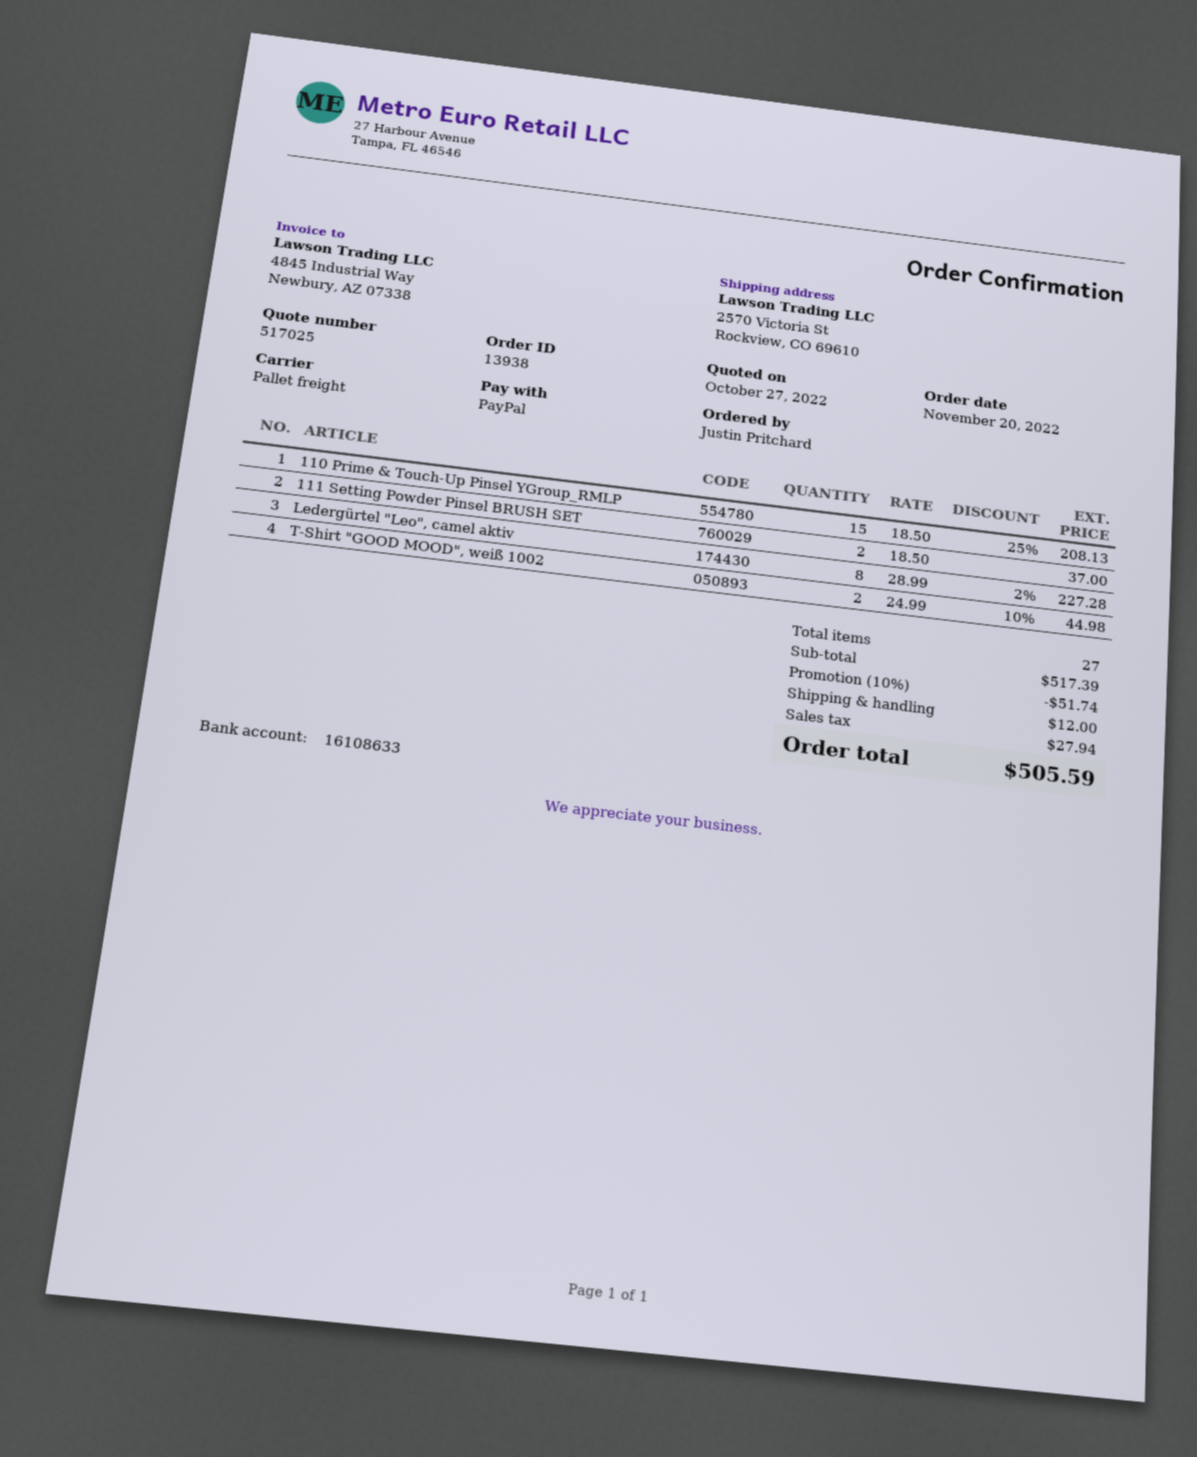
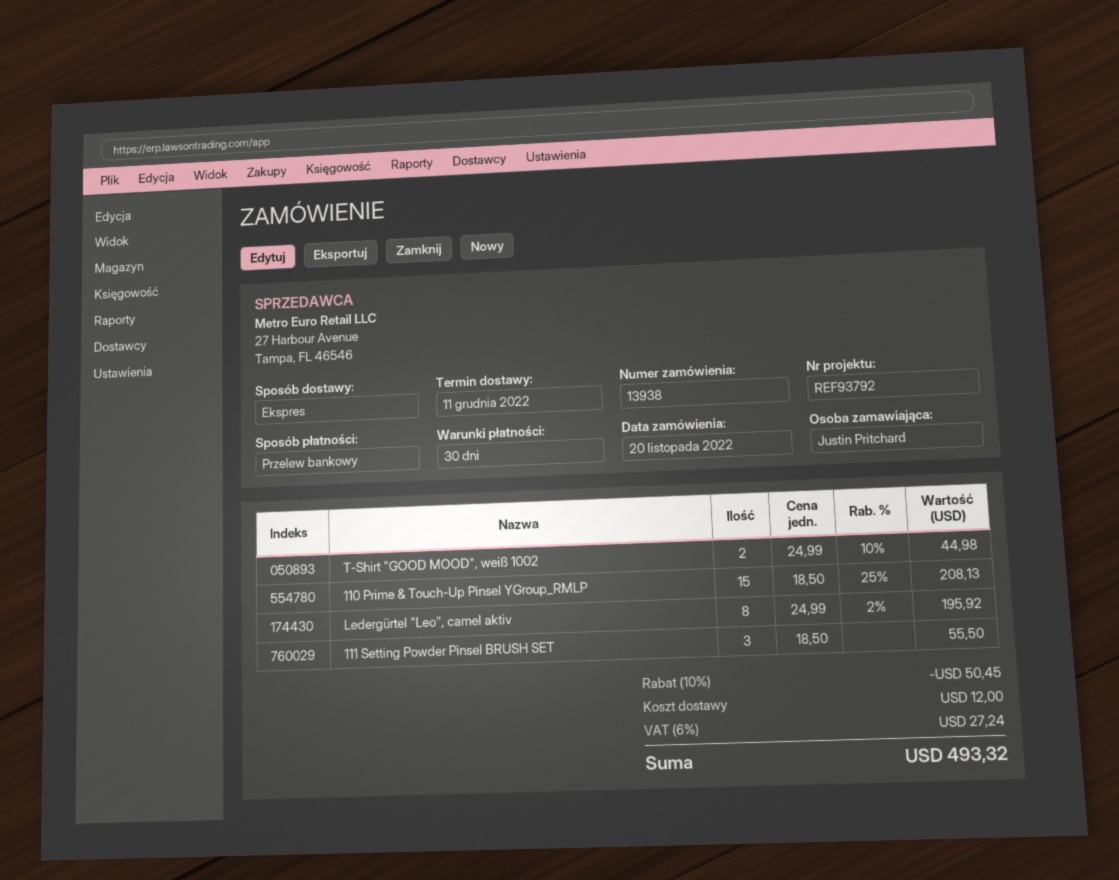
payment method: PayPal -> bank transfer
shipping method: pallet freight -> express
111 Setting Powder Pinsel BRUSH SET: 2 x 18.50 = 37.00 -> 3 x 18.50 = 55.50
Ledergürtel "Leo", camel aktiv: 8 x 28.99 - 2% = 227.28 -> 8 x 24.99 - 2% = 195.92
discount: 10% = 51.74 -> 10% = 50.45
tax: 27.94 -> 27.24
total: 505.59 -> 493.32

